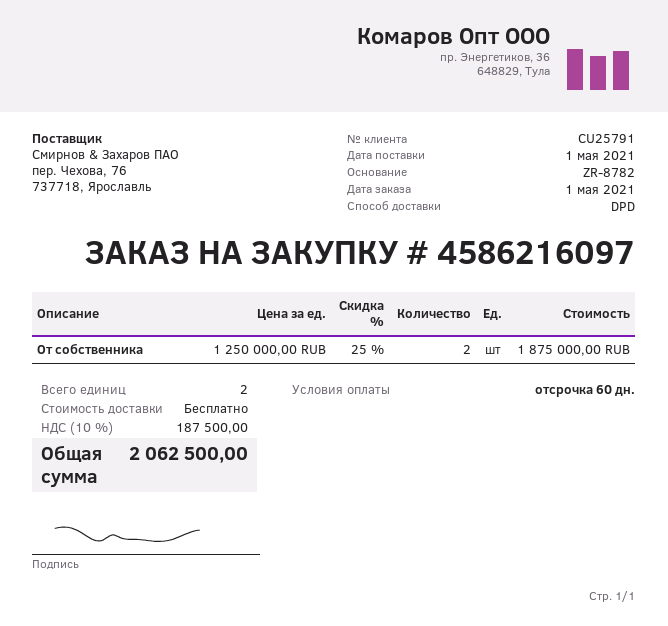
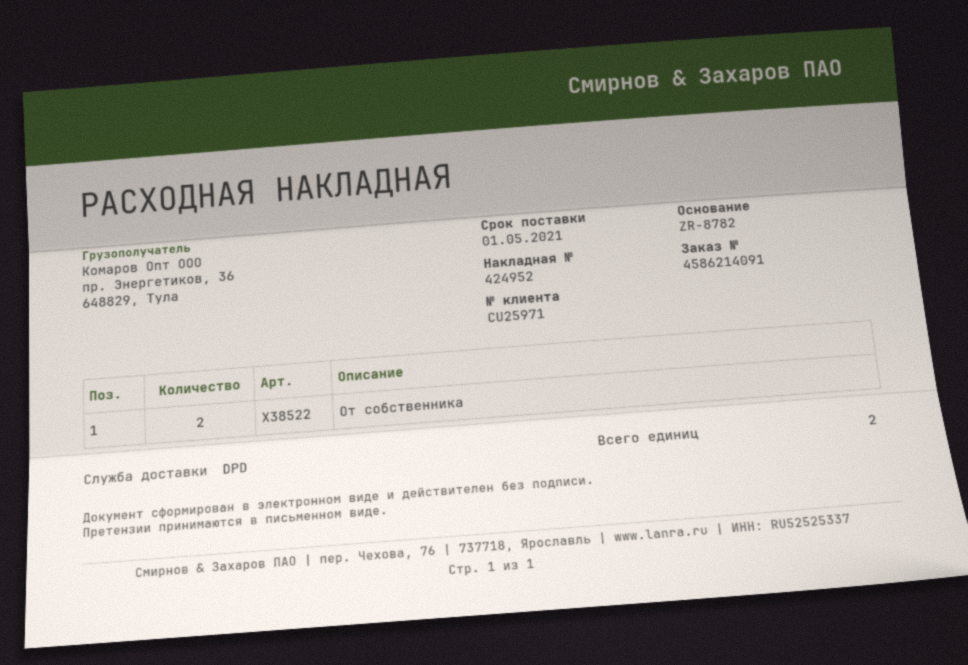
order number: 4586216097 -> 4586214091
customer number: CU25791 -> CU25971

